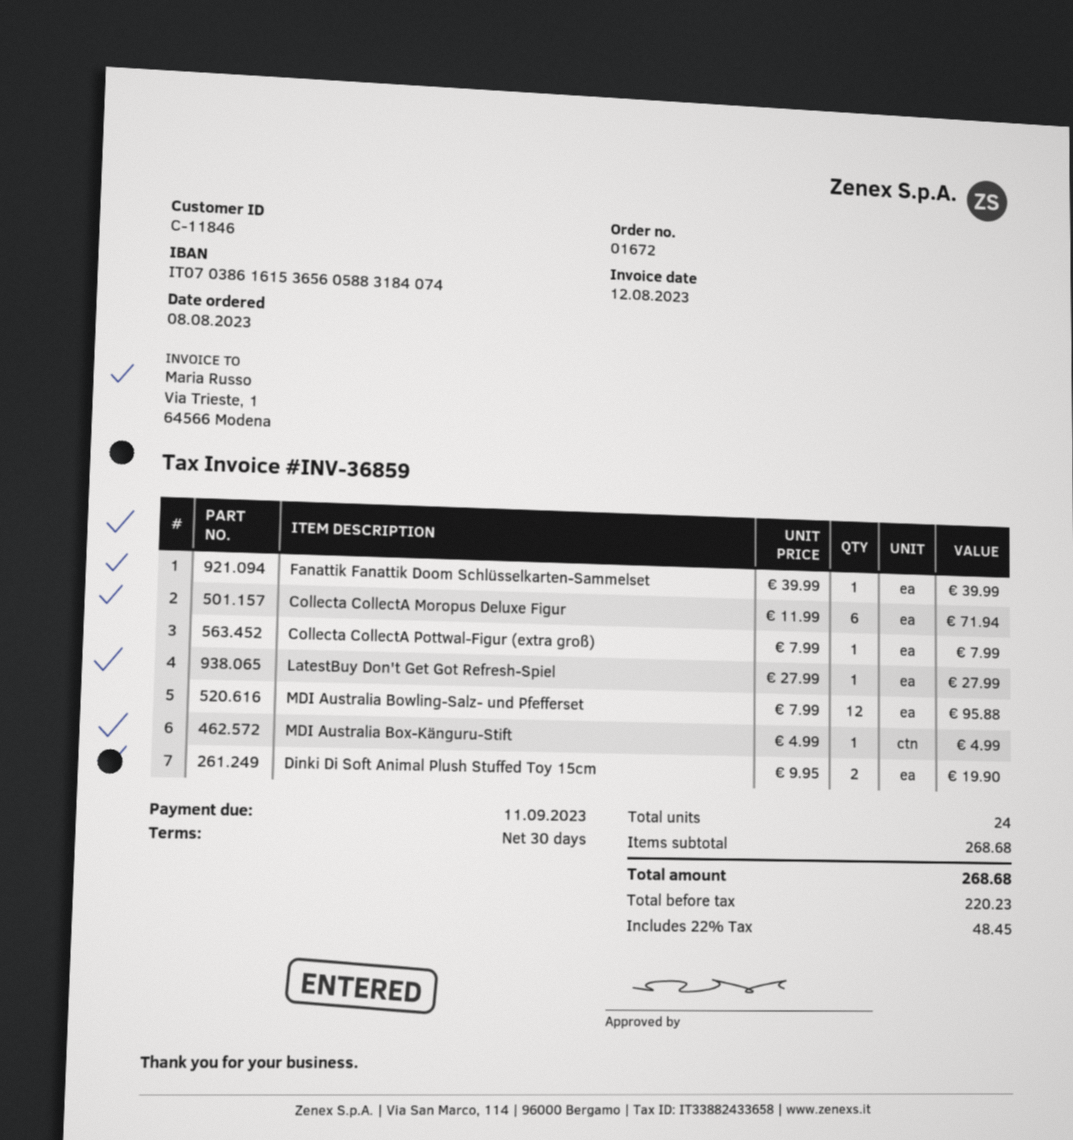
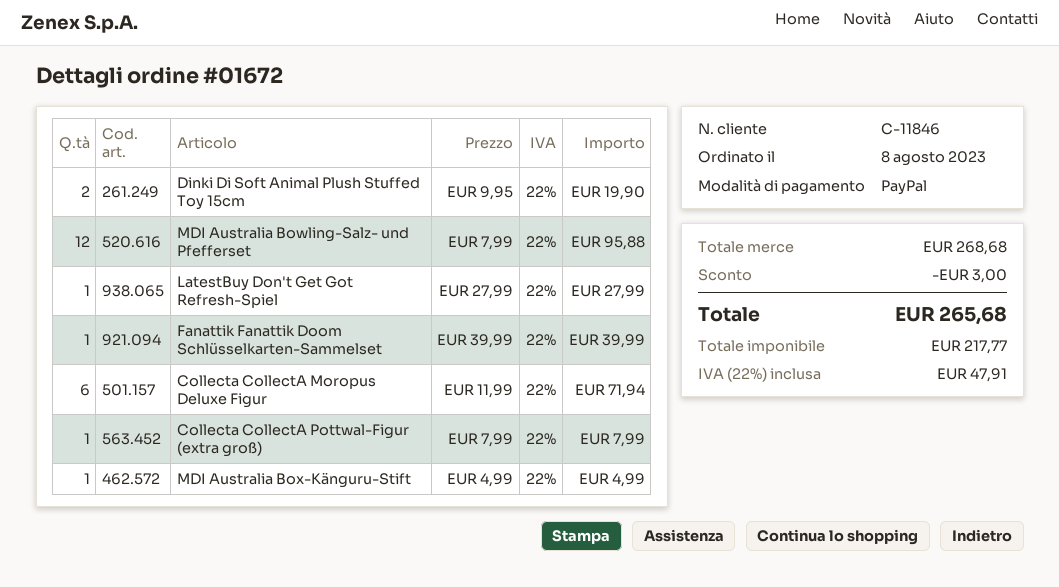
discount: none -> 3.00
net: 220.23 -> 217.77
tax: 22% = 48.45 -> 22% = 47.91
total: 268.68 -> 265.68

